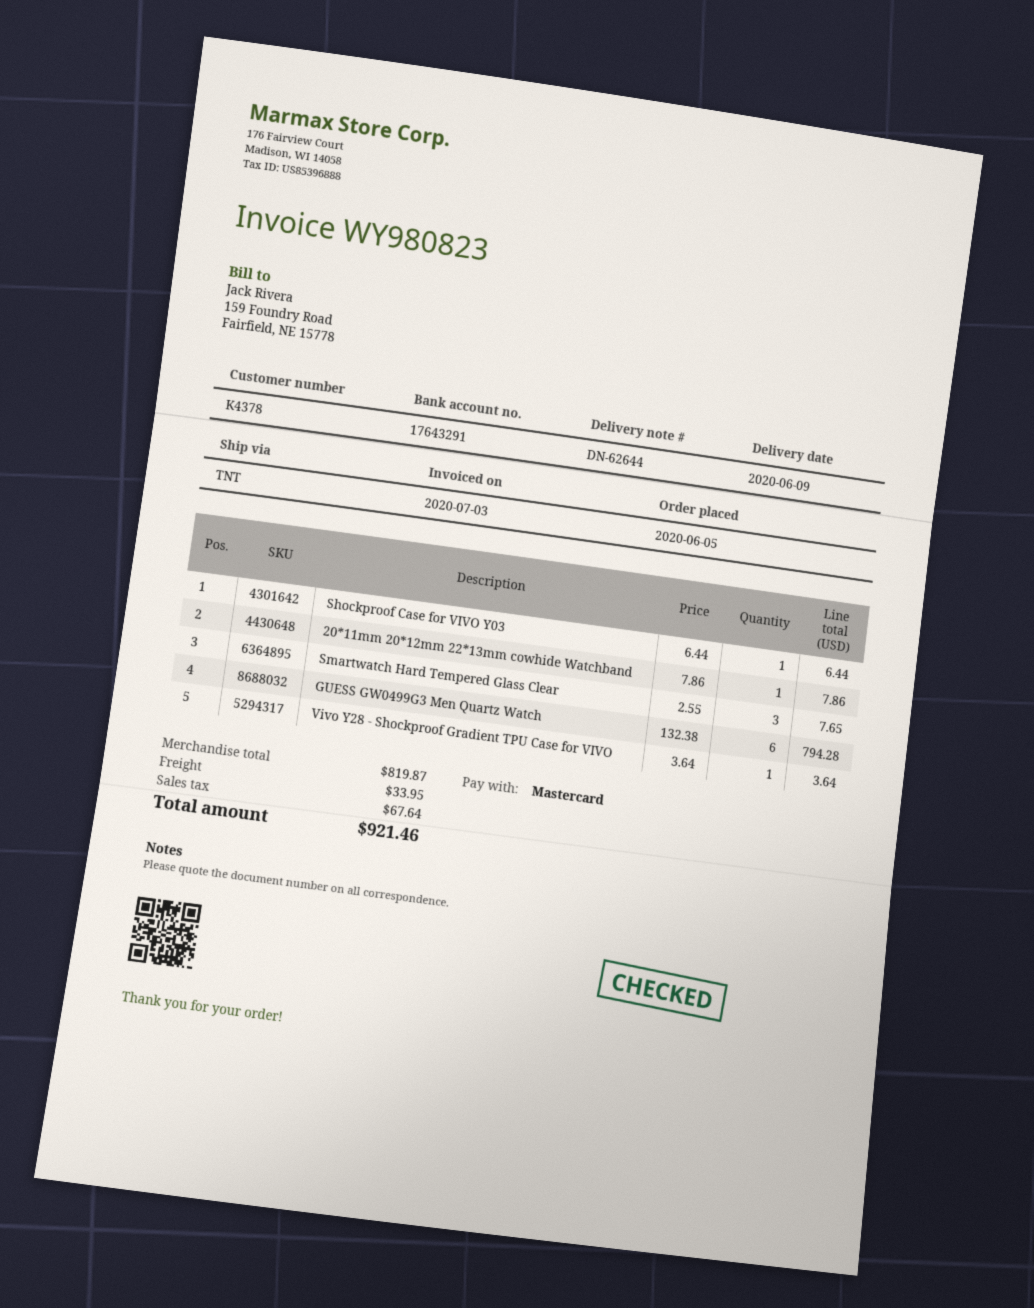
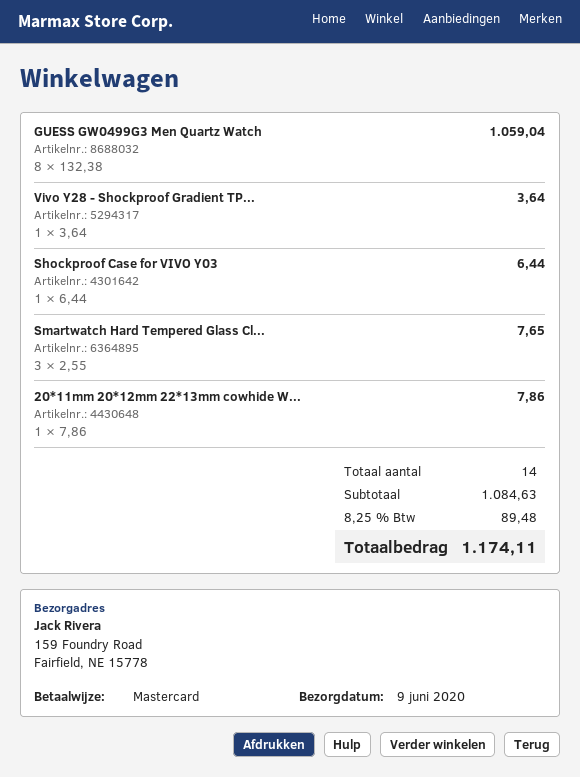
GUESS GW0499G3 Men Quartz Watch: 6 x 132.38 = 794.28 -> 8 x 132.38 = 1059.04
subtotal: 819.87 -> 1084.63
shipping: 33.95 -> none
tax: 67.64 -> 89.48
total: 921.46 -> 1174.11

